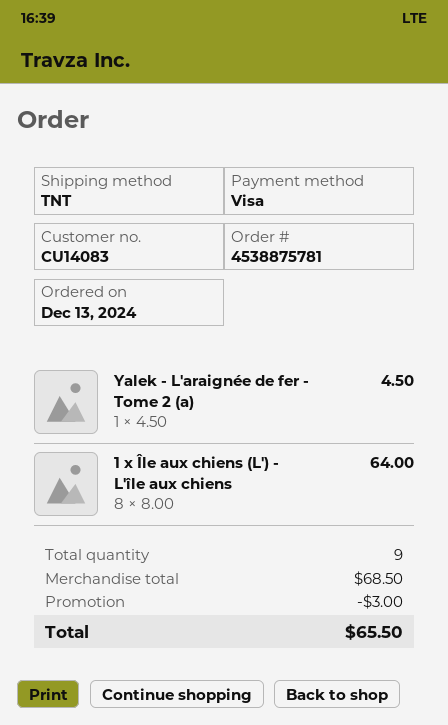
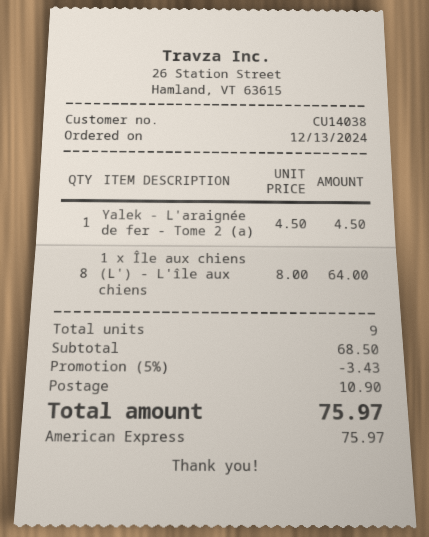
customer number: CU14083 -> CU14038
payment method: Visa -> American Express
discount: 3.00 -> 3.43
shipping: none -> 10.90
total: 65.50 -> 75.97

